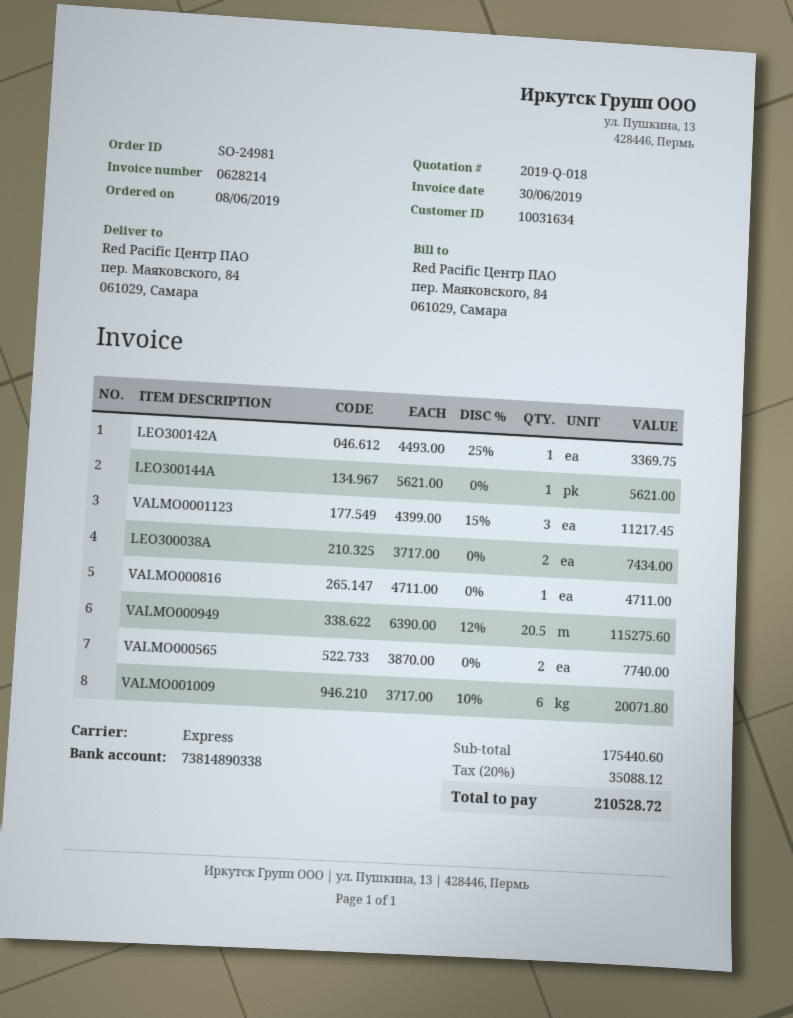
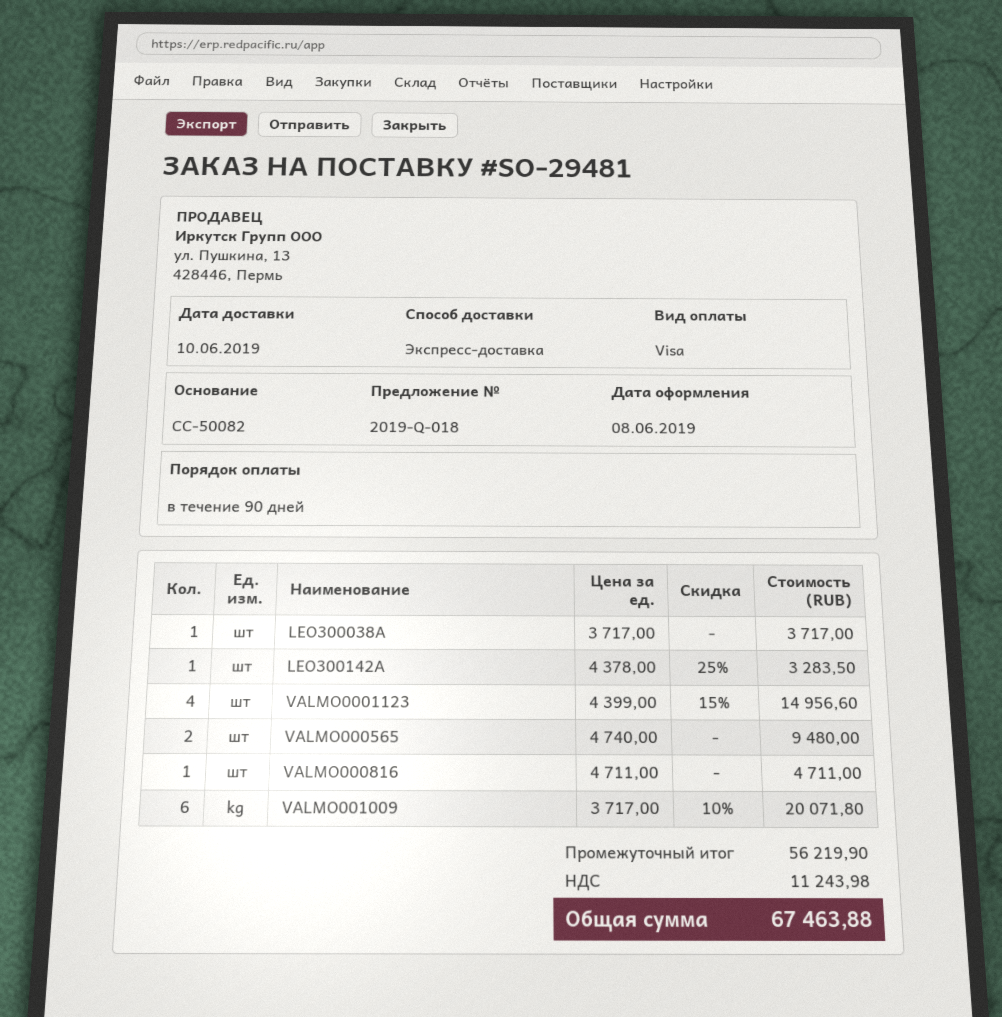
order number: SO-24981 -> SO-29481
LEO300142A: 1 x 4493.00 - 25% = 3369.75 -> 1 x 4378.00 - 25% = 3283.50
LEO300144A: 1 x 5621.00 = 5621.00 -> none
VALMO0001123: 3 x 4399.00 - 15% = 11217.45 -> 4 x 4399.00 - 15% = 14956.60
LEO300038A: 2 x 3717.00 = 7434.00 -> 1 x 3717.00 = 3717.00
VALMO000949: 20.5 x 6390.00 - 12% = 115275.60 -> none
VALMO000565: 2 x 3870.00 = 7740.00 -> 2 x 4740.00 = 9480.00
subtotal: 175440.60 -> 56219.90
tax: 35088.12 -> 11243.98
total: 210528.72 -> 67463.88

